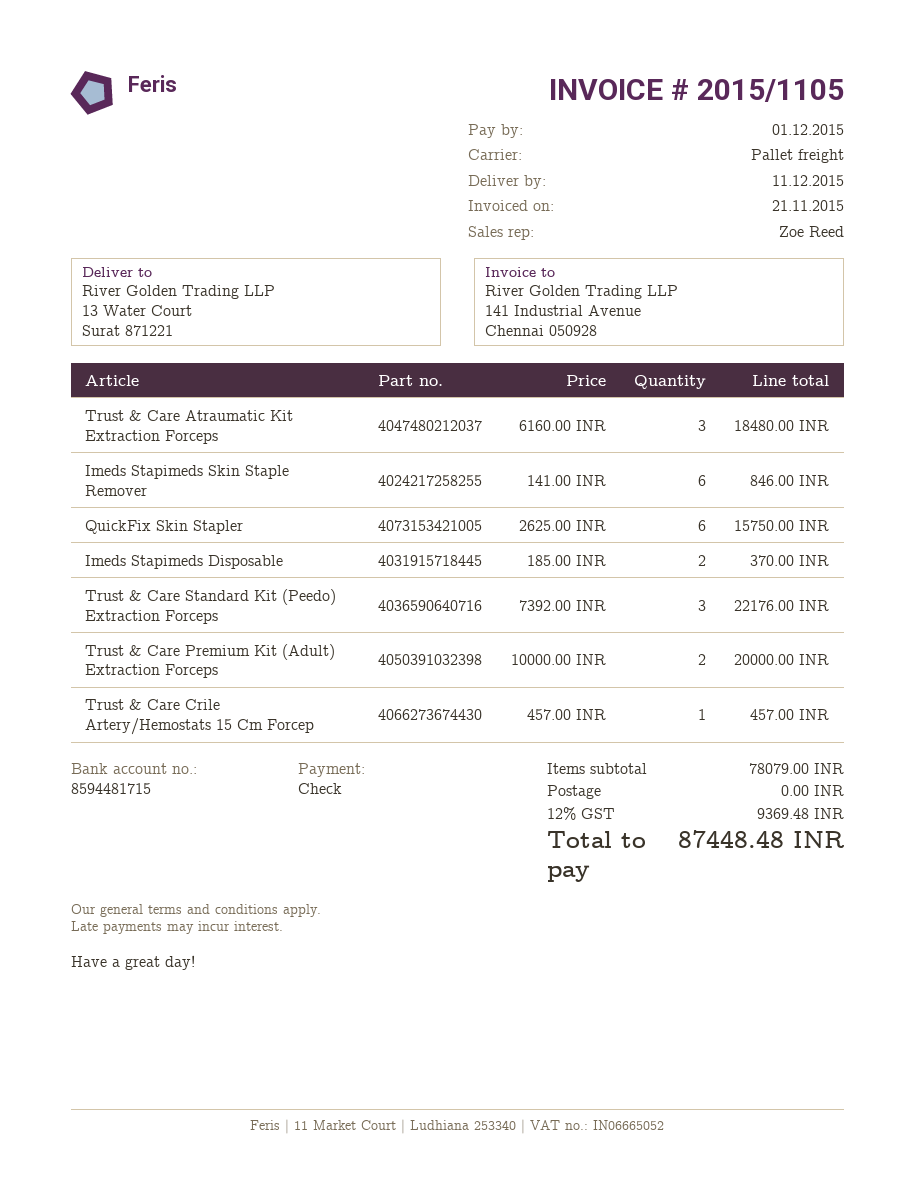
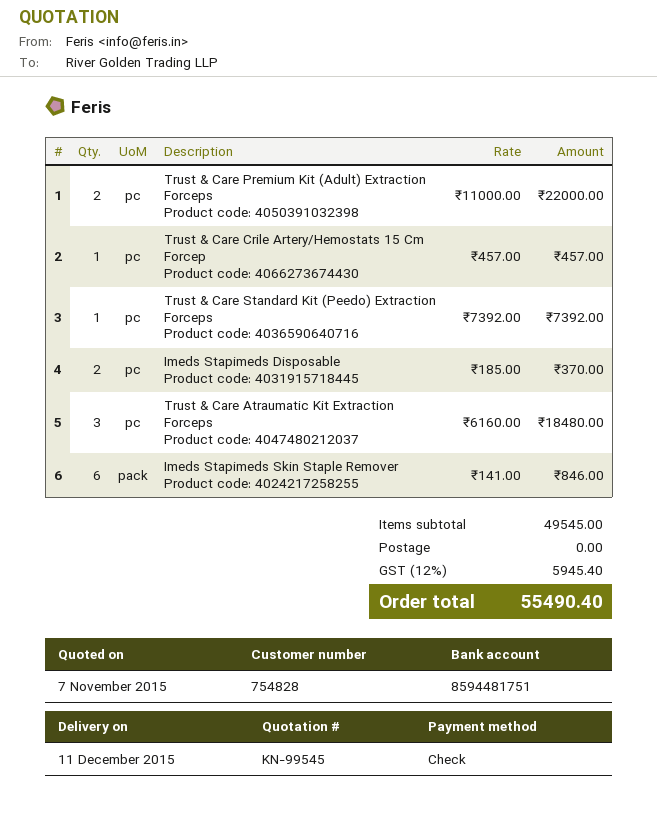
bank account: 8594481715 -> 8594481751
QuickFix Skin Stapler: 6 x 2625.00 = 15750.00 -> none
Trust & Care Standard Kit (Peedo) Extraction Forceps: 3 x 7392.00 = 22176.00 -> 1 x 7392.00 = 7392.00
Trust & Care Premium Kit (Adult) Extraction Forceps: 2 x 10000.00 = 20000.00 -> 2 x 11000.00 = 22000.00
subtotal: 78079.00 -> 49545.00
tax: 12% = 9369.48 -> 12% = 5945.40
total: 87448.48 -> 55490.40

